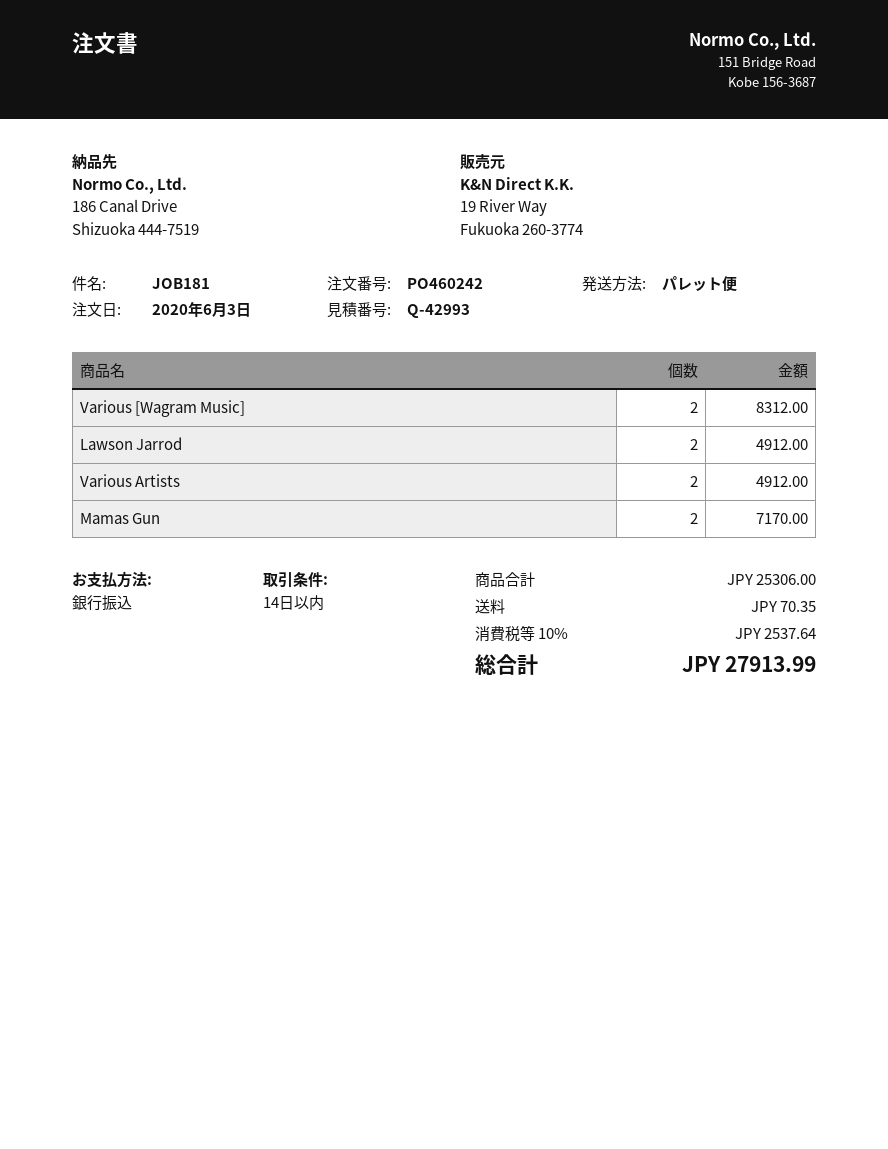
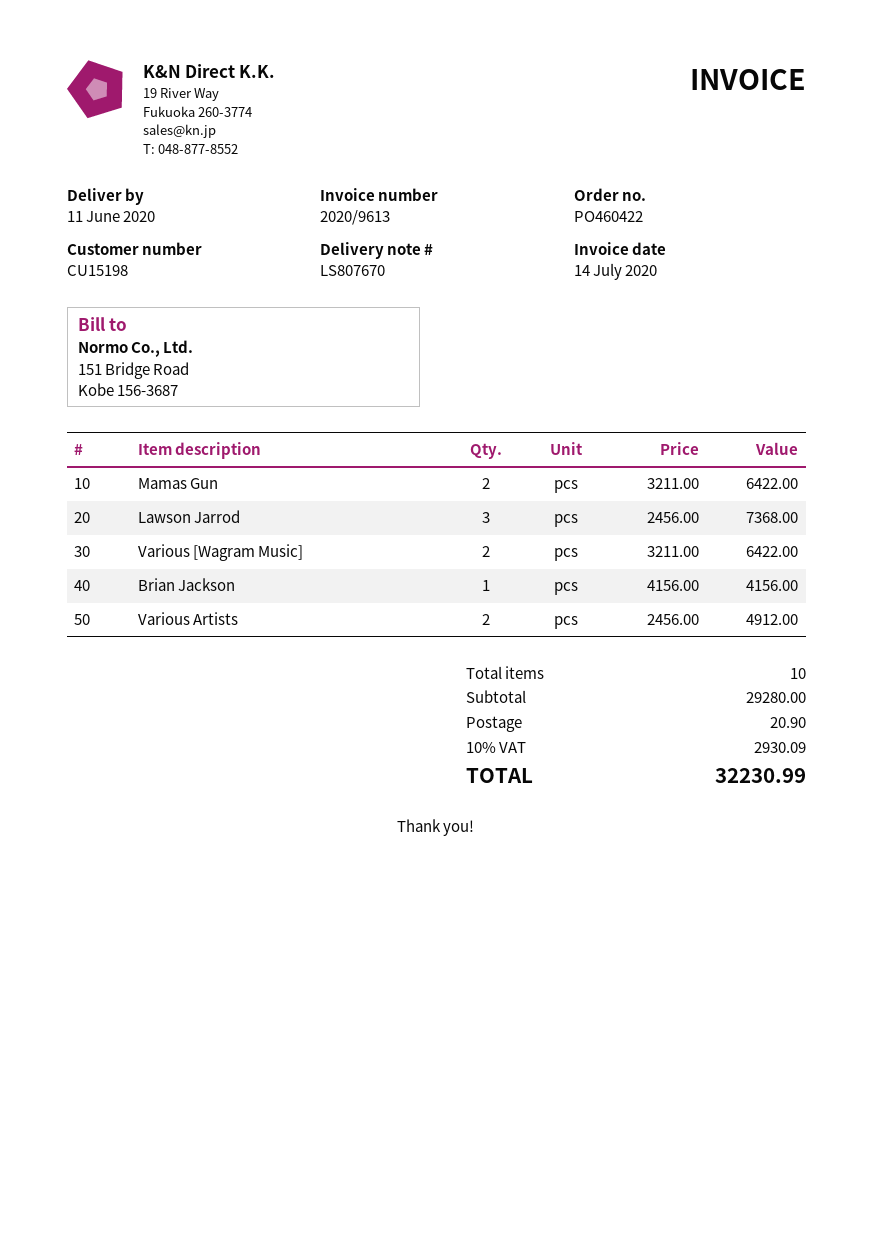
order number: PO460242 -> PO460422
Various [Wagram Music]: 2 for 8312.00 -> 2 for 6422.00
Lawson Jarrod: 2 for 4912.00 -> 3 for 7368.00
Mamas Gun: 2 for 7170.00 -> 2 for 6422.00
Brian Jackson: none -> 1 for 4156.00
subtotal: 25306.00 -> 29280.00
shipping: 70.35 -> 20.90
tax: 10% = 2537.64 -> 10% = 2930.09
total: 27913.99 -> 32230.99

